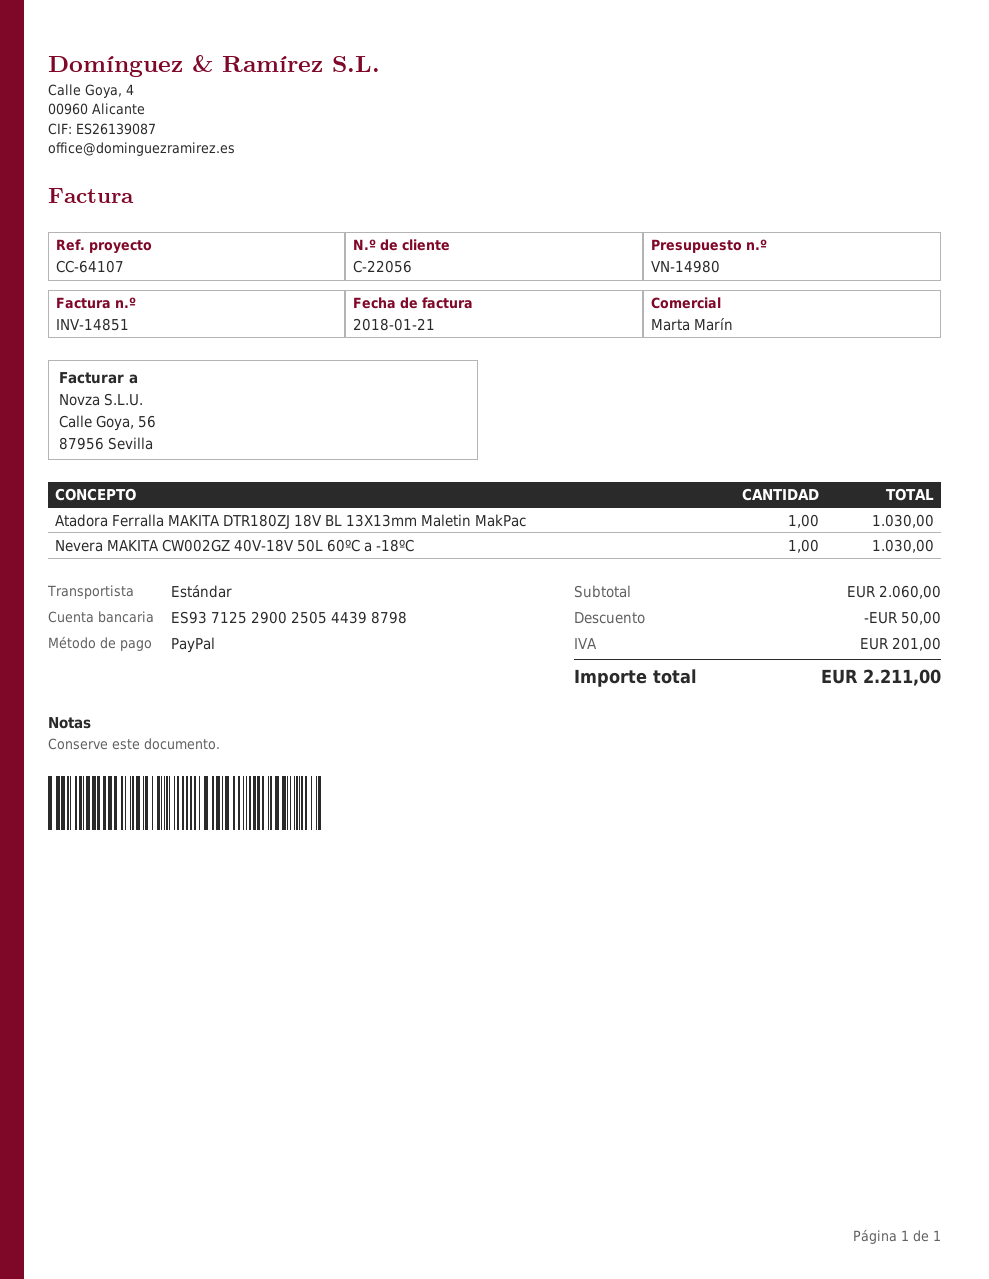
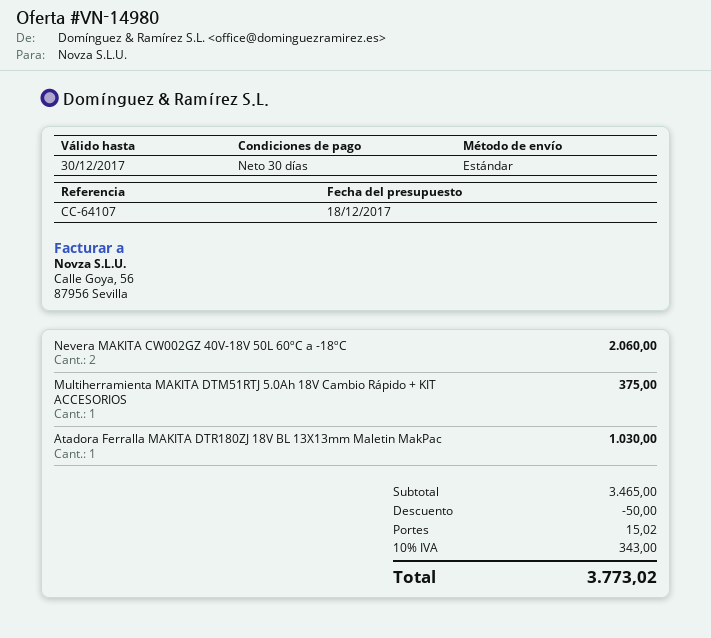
Nevera MAKITA CW002GZ 40V-18V 50L 60ºC a -18ºC: 1 for 1030.00 -> 2 for 2060.00
Multiherramienta MAKITA DTM51RTJ 5.0Ah 18V Cambio Rápido + KIT ACCESORIOS: none -> 1 for 375.00
subtotal: 2060.00 -> 3465.00
shipping: none -> 15.02
tax: 201.00 -> 343.00
total: 2211.00 -> 3773.02

